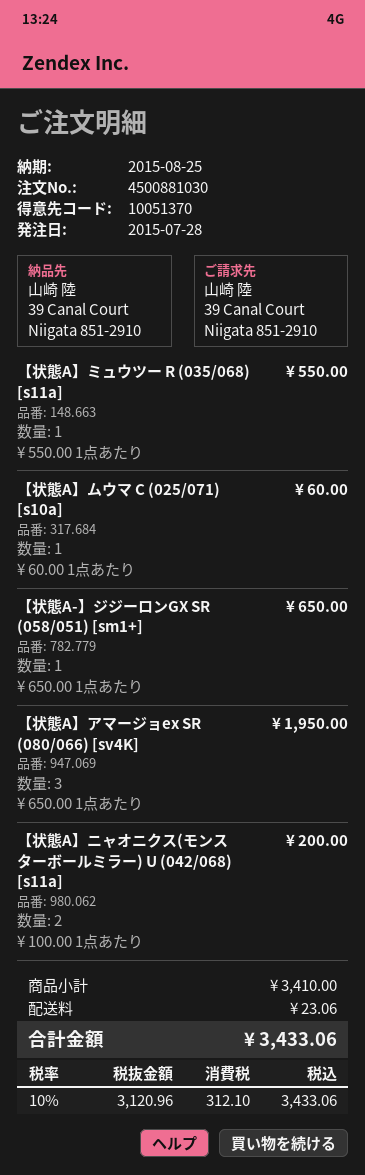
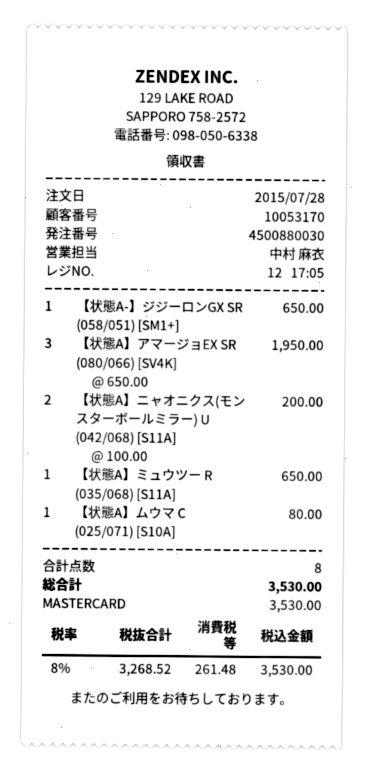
order number: 4500881030 -> 4500880030
customer number: 10051370 -> 10053170
【状態A】ミュウツー R (035/068) [s11a]: 1 x 550.00 = 550.00 -> 1 x 650.00 = 650.00
【状態A】ムウマ C (025/071) [s10a]: 1 x 60.00 = 60.00 -> 1 x 80.00 = 80.00
shipping: 23.06 -> none
net: 3120.96 -> 3268.52
tax: 10% = 312.10 -> 8% = 261.48
total: 3433.06 -> 3530.00

